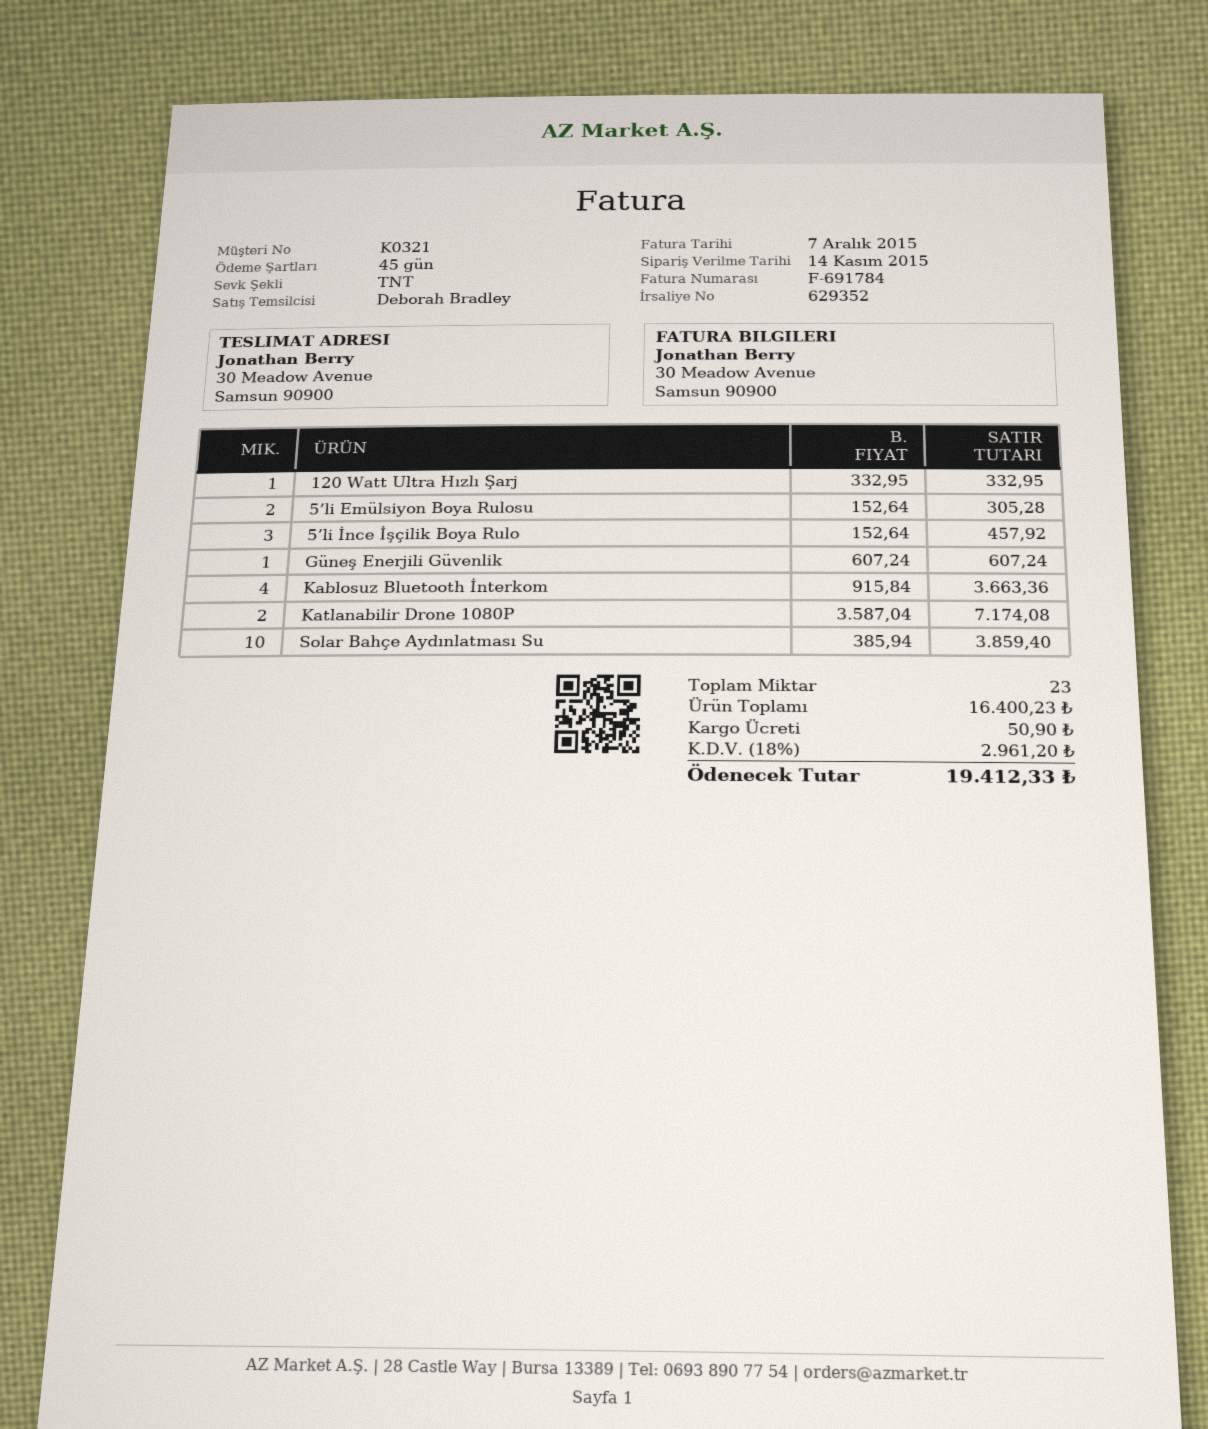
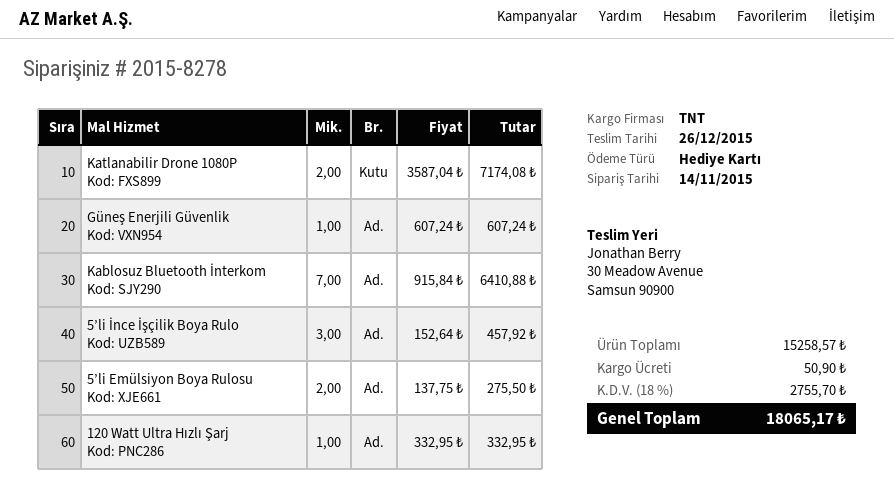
5’li Emülsiyon Boya Rulosu: 2 x 152.64 = 305.28 -> 2 x 137.75 = 275.50
Kablosuz Bluetooth İnterkom: 4 x 915.84 = 3663.36 -> 7 x 915.84 = 6410.88
Solar Bahçe Aydınlatması Su: 10 x 385.94 = 3859.40 -> none
subtotal: 16400.23 -> 15258.57
tax: 18% = 2961.20 -> 18% = 2755.70
total: 19412.33 -> 18065.17

